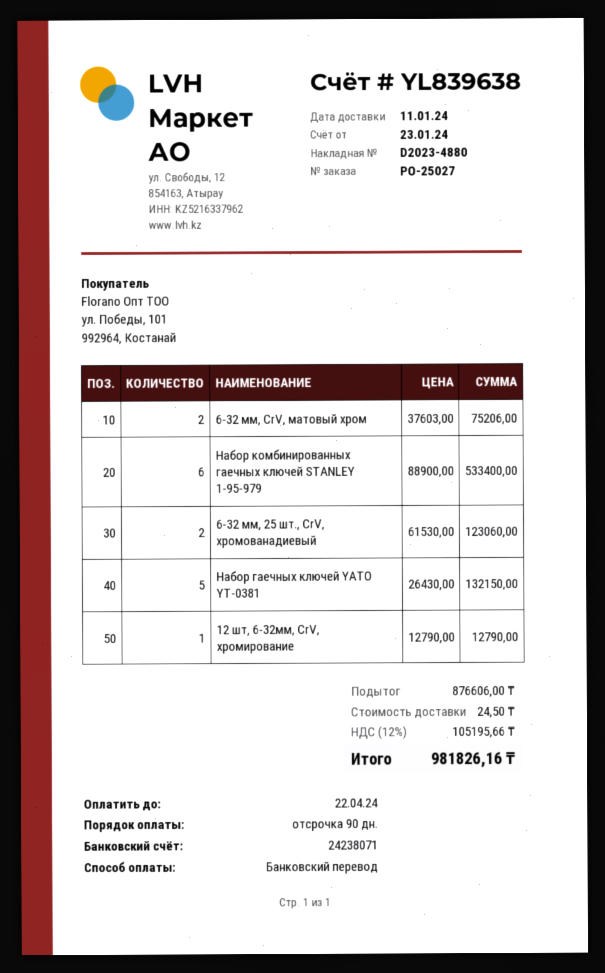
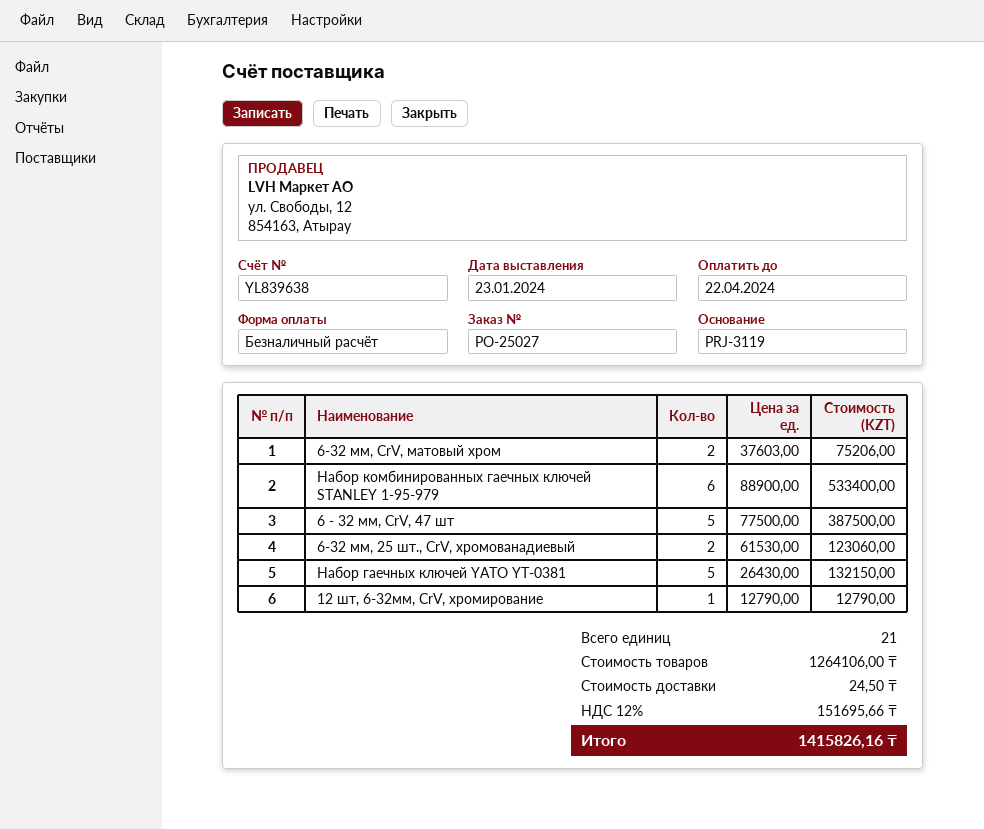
6 - 32 мм, CrV, 47 шт: none -> 5 x 77500.00 = 387500.00
subtotal: 876606.00 -> 1264106.00
tax: 12% = 105195.66 -> 12% = 151695.66
total: 981826.16 -> 1415826.16

